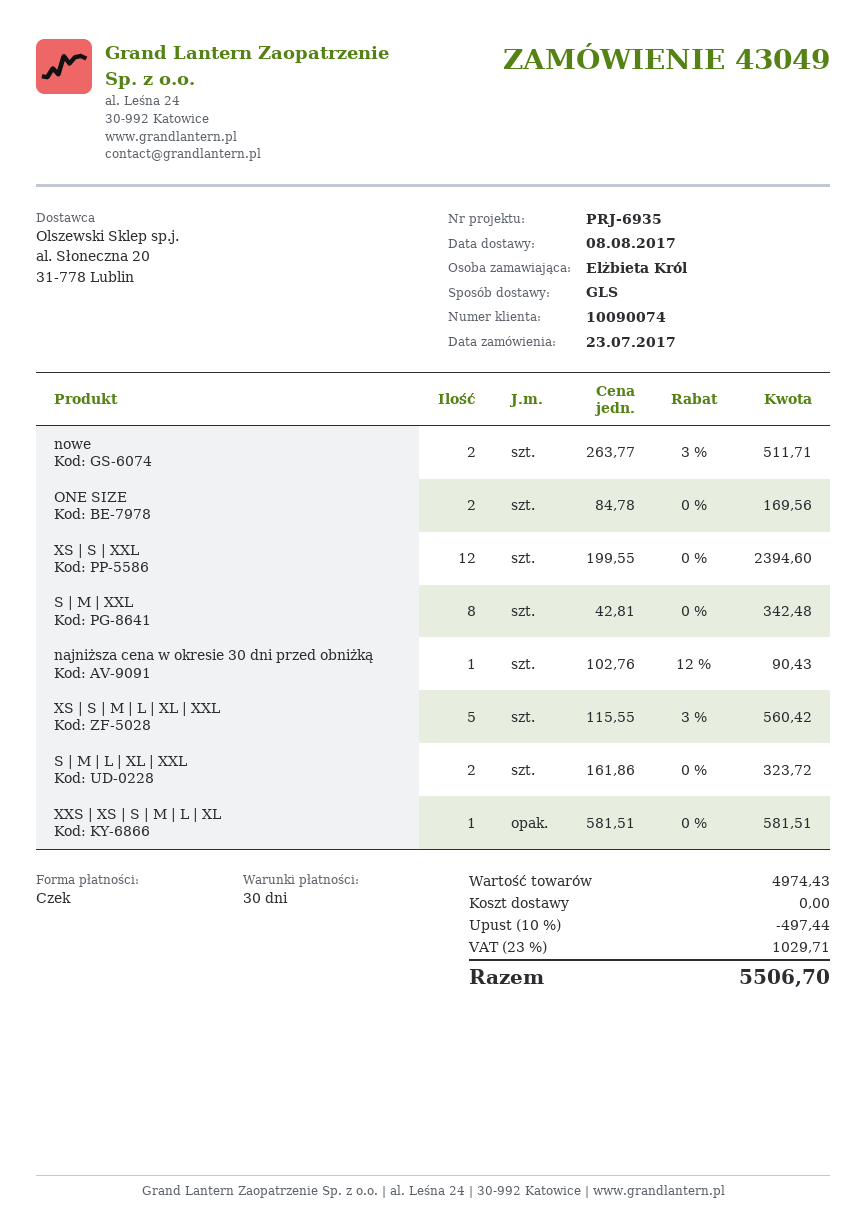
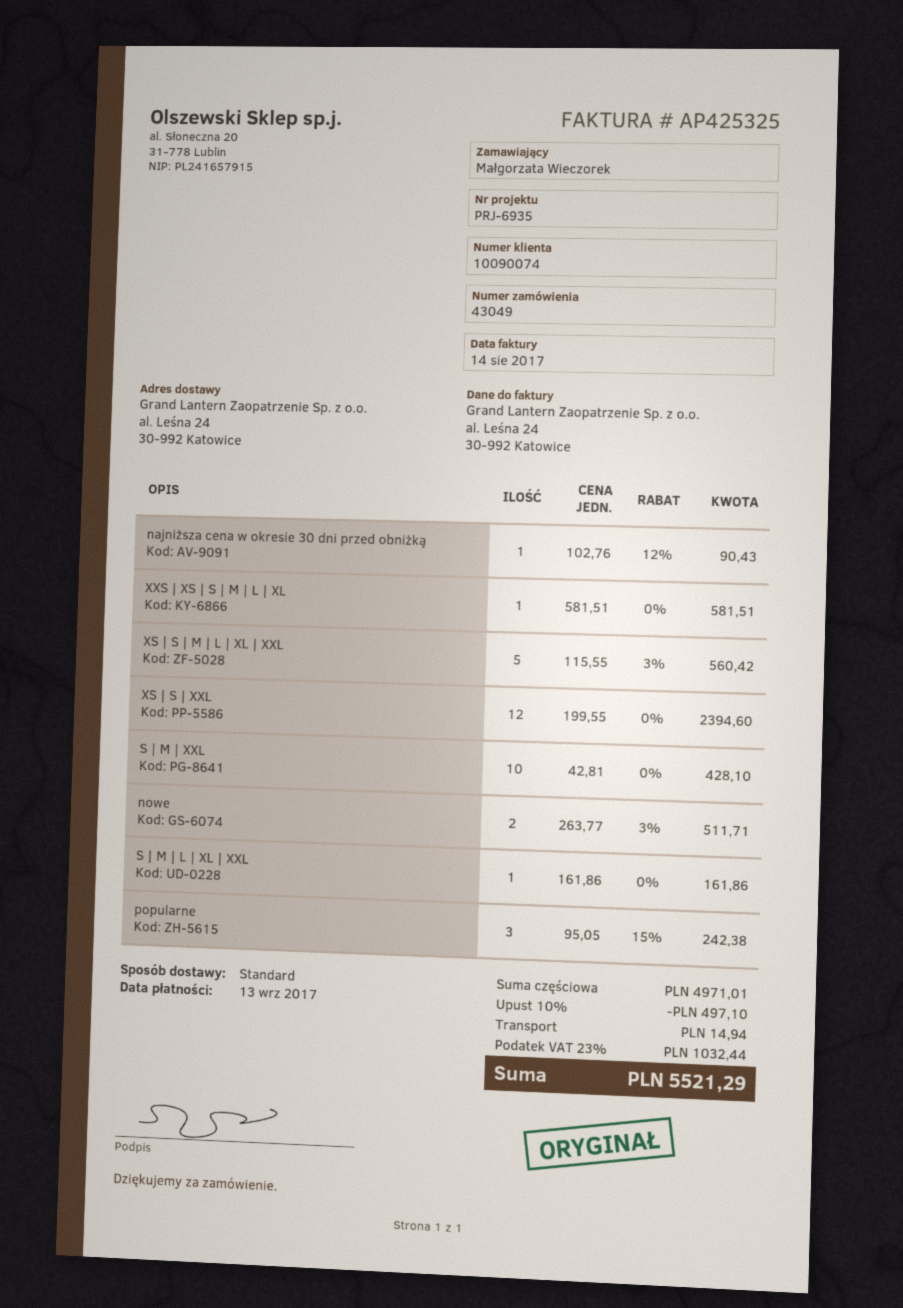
ordered by: Elżbieta Król -> Małgorzata Wieczorek
shipping method: GLS -> standard
ONE SIZE: 2 x 84.78 = 169.56 -> none
S | M | XXL: 8 x 42.81 = 342.48 -> 10 x 42.81 = 428.10
S | M | L | XL | XXL: 2 x 161.86 = 323.72 -> 1 x 161.86 = 161.86
popularne: none -> 3 x 95.05 - 15% = 242.38
subtotal: 4974.43 -> 4971.01
discount: 10% = 497.44 -> 10% = 497.10
shipping: 0.00 -> 14.94
tax: 23% = 1029.71 -> 23% = 1032.44
total: 5506.70 -> 5521.29

